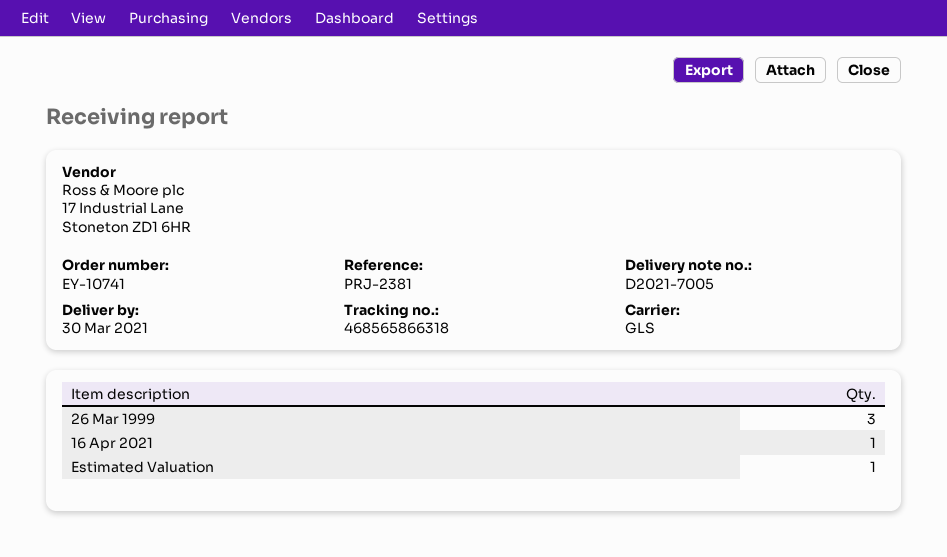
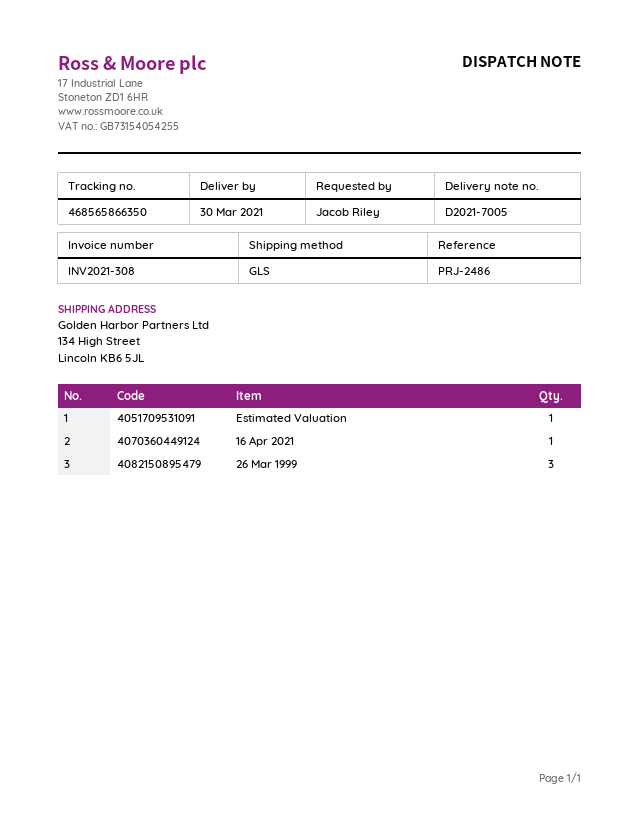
reference: PRJ-2381 -> PRJ-2486
tracking number: 468565866318 -> 468565866350

